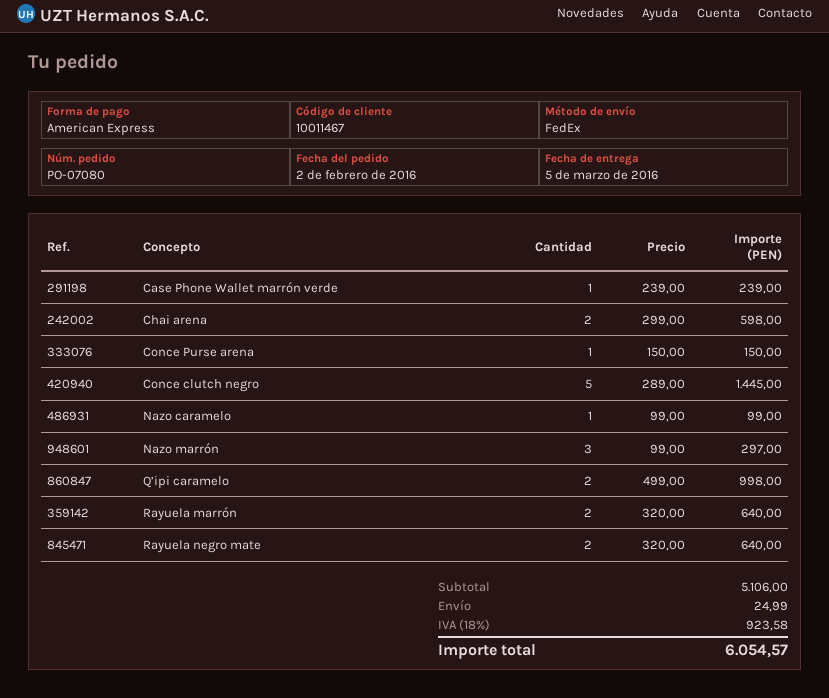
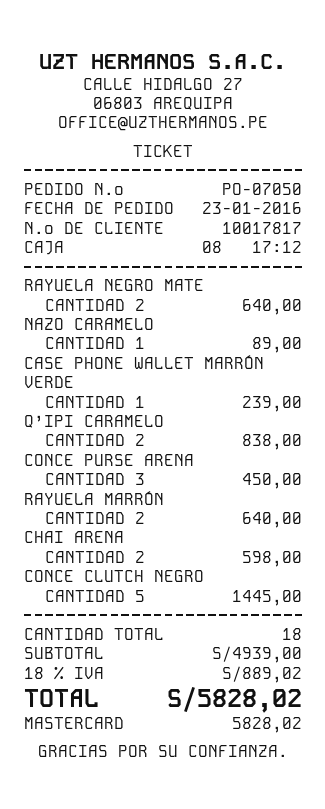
order number: PO-07080 -> PO-07050
order date: 2016-02-02 -> 2016-01-23
customer number: 10011467 -> 10017817
payment method: American Express -> Mastercard
Conce Purse arena: 1 for 150.00 -> 3 for 450.00
Nazo caramelo: 1 for 99.00 -> 1 for 89.00
Nazo marrón: 3 for 297.00 -> none
Q’ipi caramelo: 2 for 998.00 -> 2 for 838.00
subtotal: 5106.00 -> 4939.00
shipping: 24.99 -> none
tax: 18% = 923.58 -> 18% = 889.02
total: 6054.57 -> 5828.02

